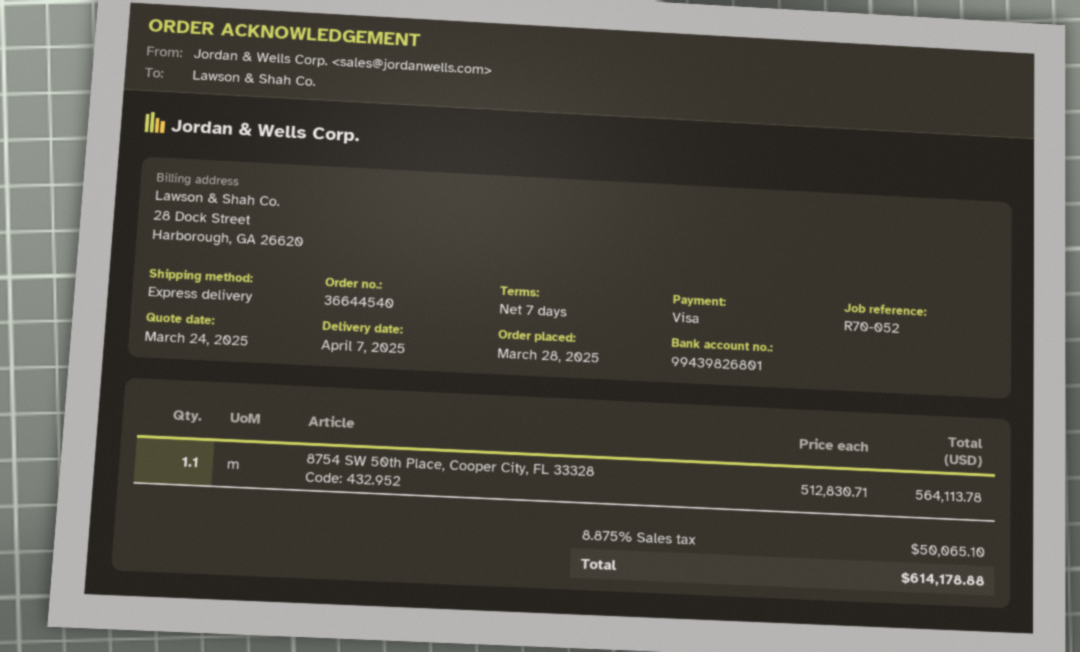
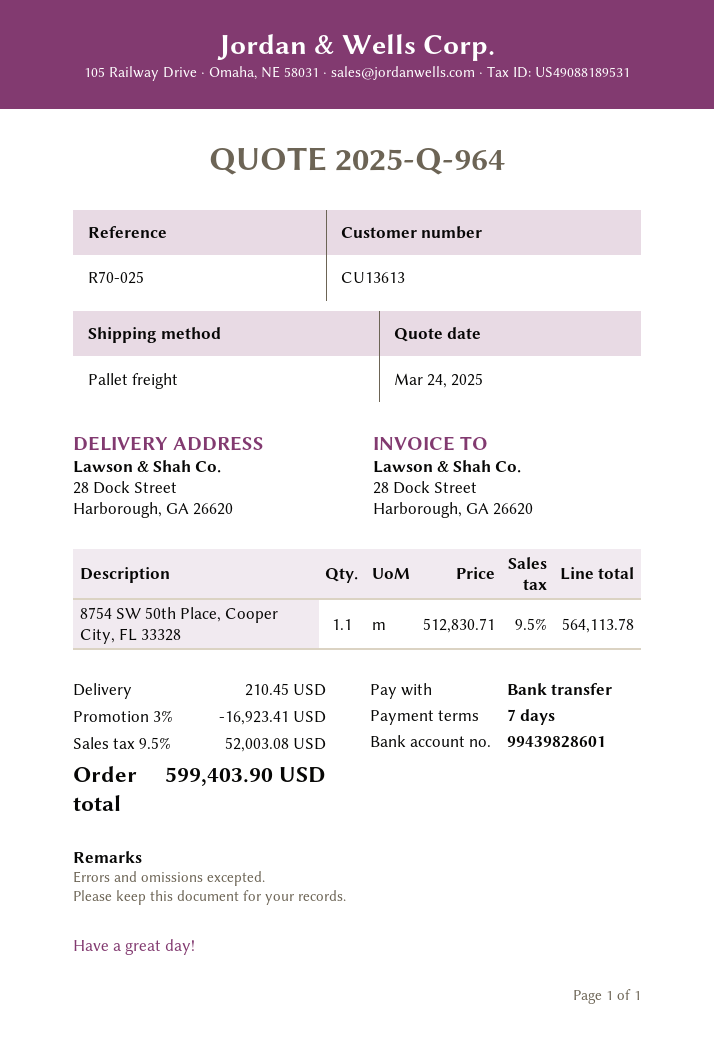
reference: R70-052 -> R70-025
payment method: Visa -> bank transfer
bank account: 99439826801 -> 99439828601
shipping method: express -> pallet freight
discount: none -> 3% = 16923.41
shipping: none -> 210.45
tax: 8.875% = 50065.10 -> 9.5% = 52003.08
total: 614178.88 -> 599403.90

